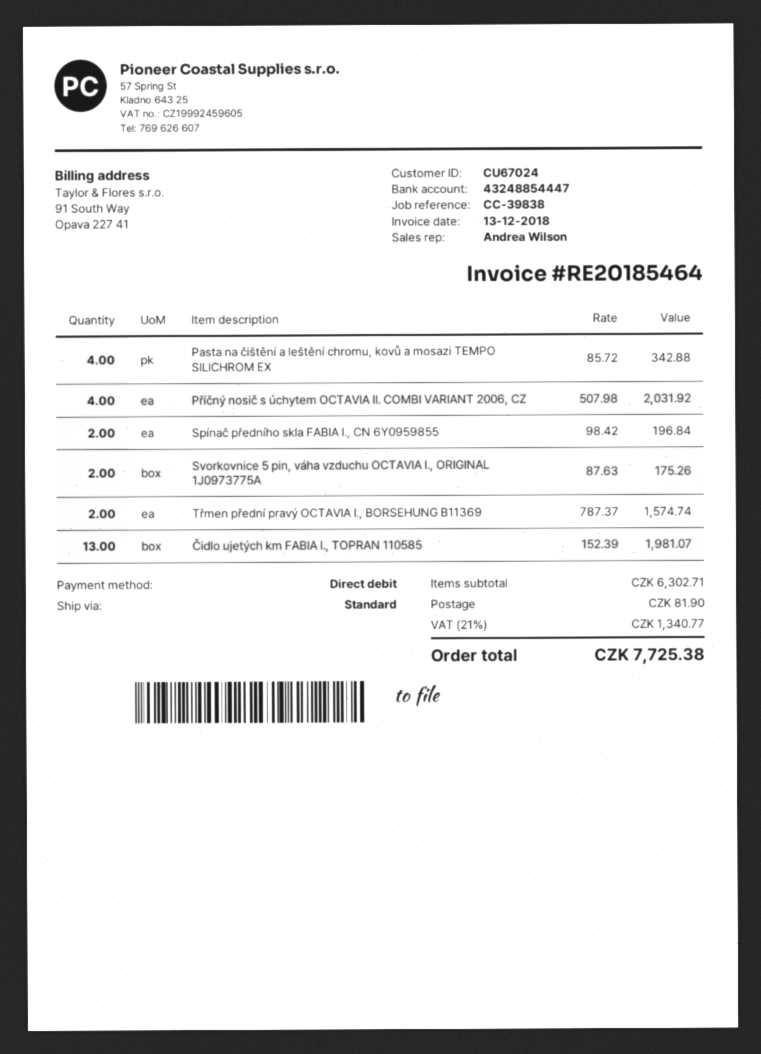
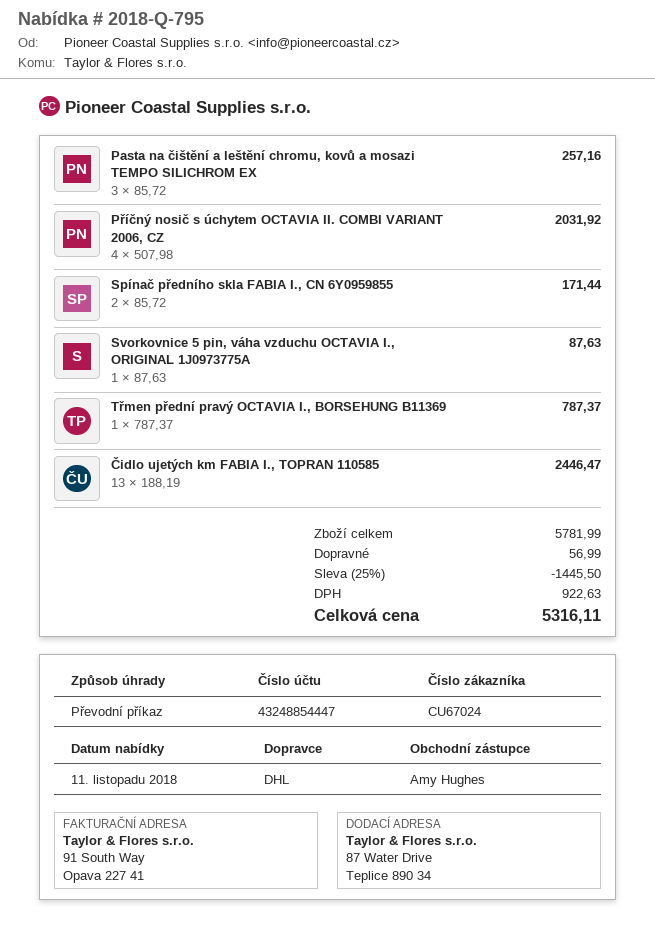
sales rep: Andrea Wilson -> Amy Hughes
payment method: direct debit -> bank transfer
shipping method: standard -> DHL
Pasta na čištění a leštění chromu, kovů a mosazi TEMPO SILICHROM EX: 4 x 85.72 = 342.88 -> 3 x 85.72 = 257.16
Spínač předního skla FABIA I., CN 6Y0959855: 2 x 98.42 = 196.84 -> 2 x 85.72 = 171.44
Svorkovnice 5 pin, váha vzduchu OCTAVIA I., ORIGINAL 1J0973775A: 2 x 87.63 = 175.26 -> 1 x 87.63 = 87.63
Třmen přední pravý OCTAVIA I., BORSEHUNG B11369: 2 x 787.37 = 1574.74 -> 1 x 787.37 = 787.37
Čidlo ujetých km FABIA I., TOPRAN 110585: 13 x 152.39 = 1981.07 -> 13 x 188.19 = 2446.47
subtotal: 6302.71 -> 5781.99
discount: none -> 25% = 1445.50
shipping: 81.90 -> 56.99
tax: 1340.77 -> 922.63
total: 7725.38 -> 5316.11

